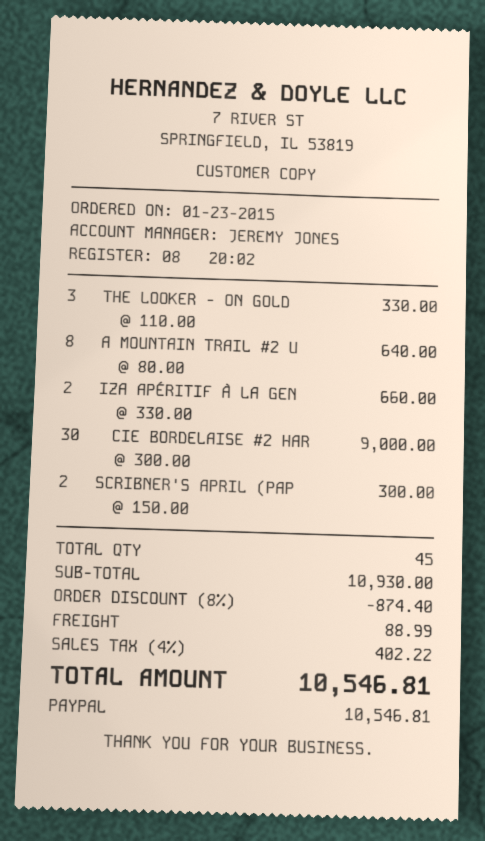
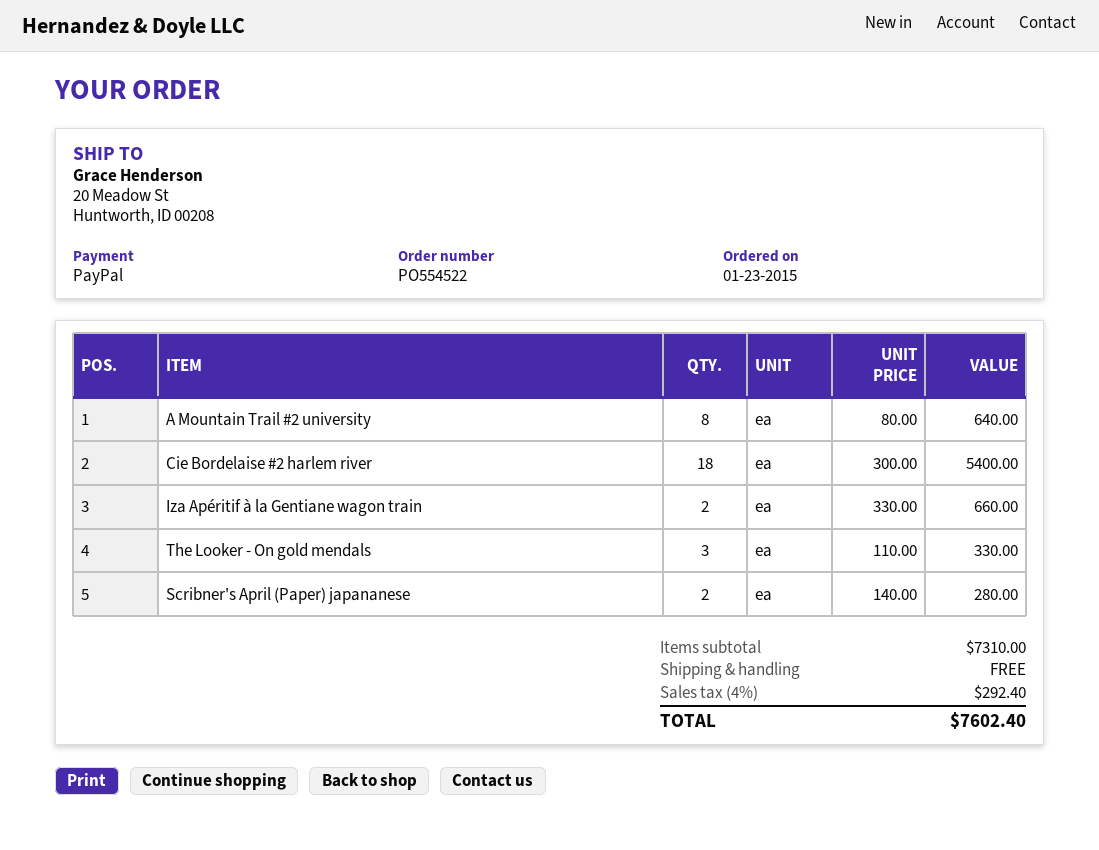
CIE BORDELAISE #2 HAR: 30 x 300.00 = 9000.00 -> 18 x 300.00 = 5400.00
SCRIBNER'S APRIL (PAP: 2 x 150.00 = 300.00 -> 2 x 140.00 = 280.00
subtotal: 10930.00 -> 7310.00
discount: 8% = 874.40 -> none
shipping: 88.99 -> 0.00
tax: 4% = 402.22 -> 4% = 292.40
total: 10546.81 -> 7602.40

